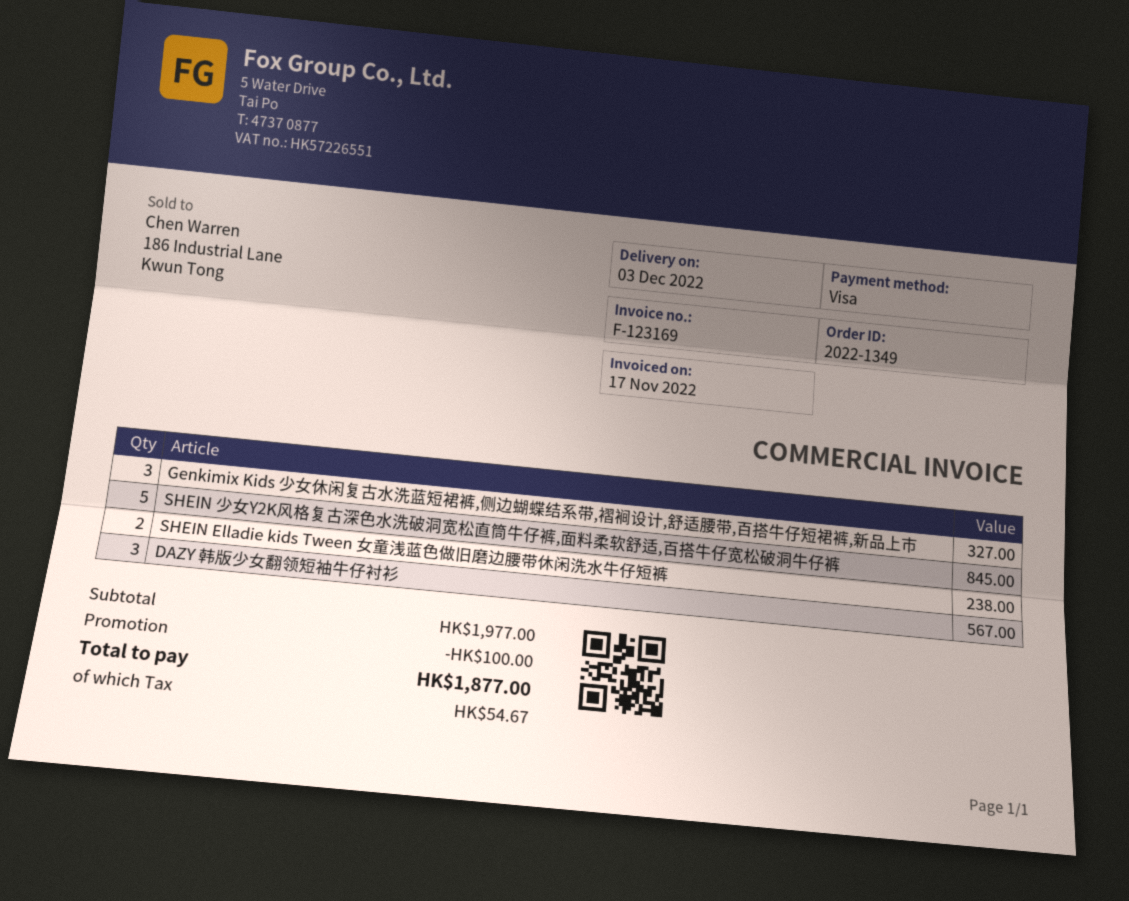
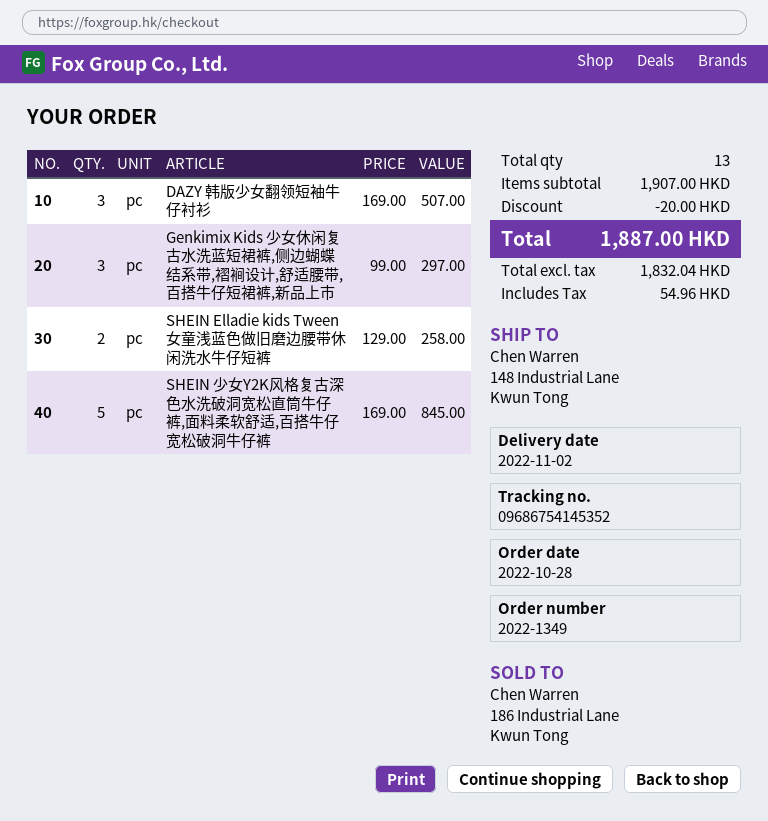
delivery date: 2022-12-03 -> 2022-11-02
Genkimix Kids 少女休闲复古水洗蓝短裙裤,侧边蝴蝶结系带,褶裥设计,舒适腰带,百搭牛仔短裙裤,新品上市: 3 for 327.00 -> 3 for 297.00
SHEIN Elladie kids Tween 女童浅蓝色做旧磨边腰带休闲洗水牛仔短裤: 2 for 238.00 -> 2 for 258.00
DAZY 韩版少女翻领短袖牛仔衬衫: 3 for 567.00 -> 3 for 507.00
subtotal: 1977.00 -> 1907.00
discount: 100.00 -> 20.00
tax: 54.67 -> 54.96
total: 1877.00 -> 1887.00

